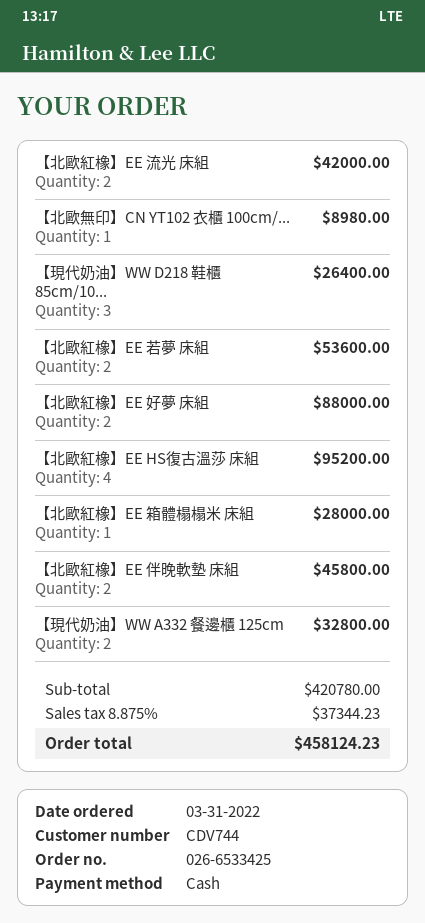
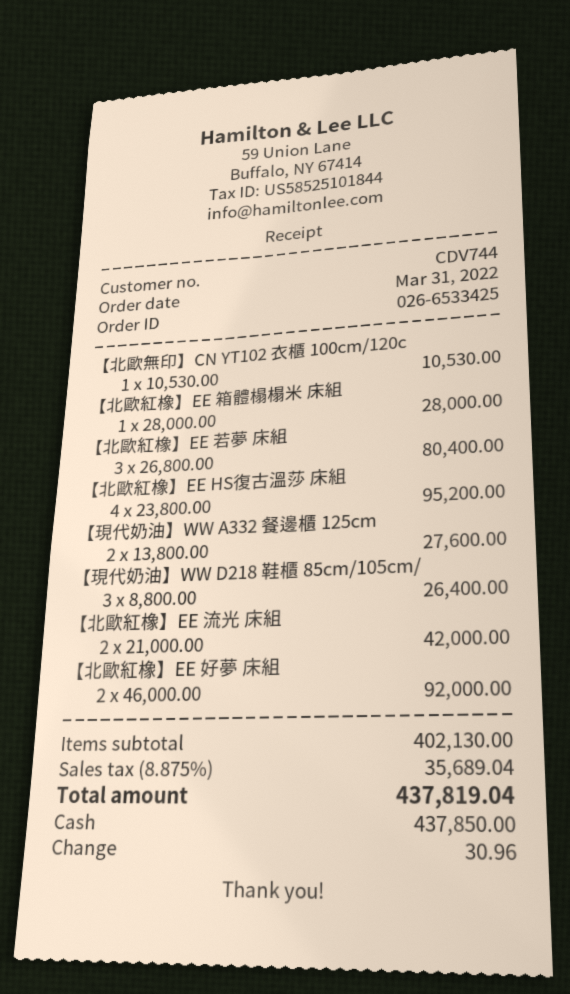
【北歐無印】CN YT102 衣櫃 100cm/...: 1 for 8980.00 -> 1 for 10530.00
【北歐紅橡】EE 若夢 床組: 2 for 53600.00 -> 3 for 80400.00
【北歐紅橡】EE 好夢 床組: 2 for 88000.00 -> 2 for 92000.00
【北歐紅橡】EE 伴晚軟墊 床組: 2 for 45800.00 -> none
【現代奶油】WW A332 餐邊櫃 125cm: 2 for 32800.00 -> 2 for 27600.00
subtotal: 420780.00 -> 402130.00
tax: 8.875% = 37344.23 -> 8.875% = 35689.04
total: 458124.23 -> 437819.04

